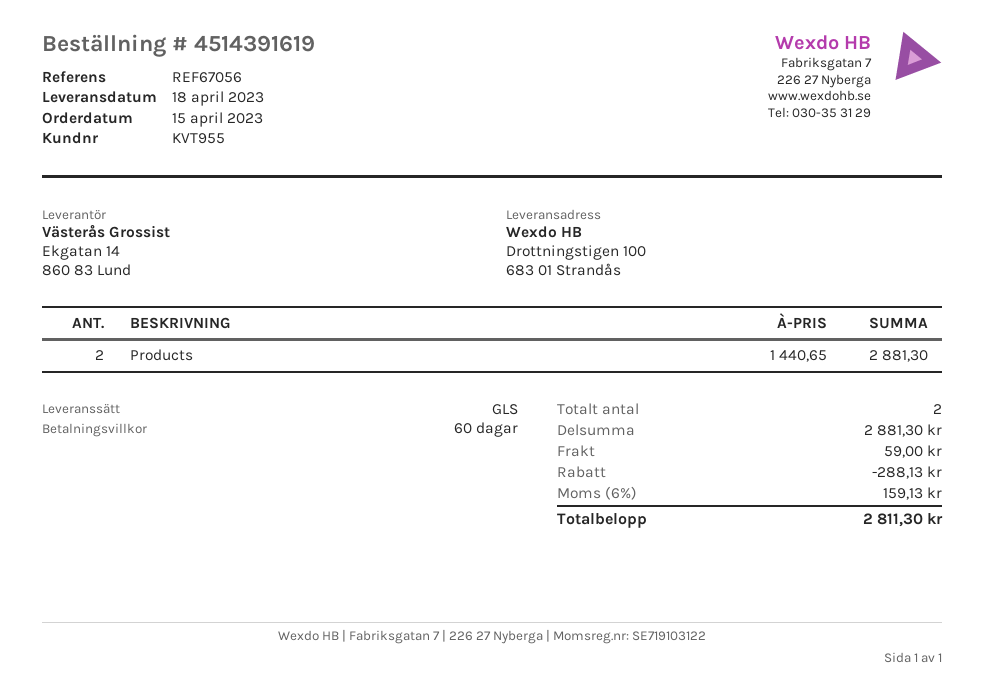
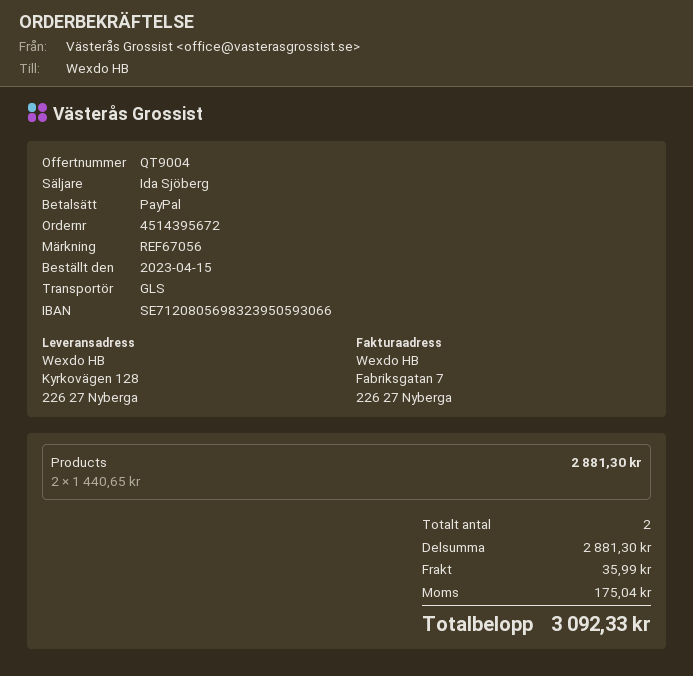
order number: 4514391619 -> 4514395672
ship to: Drottningstigen 100, 683 01 Strandås -> Kyrkovägen 128, 226 27 Nyberga
discount: 288.13 -> none
shipping: 59.00 -> 35.99
tax: 159.13 -> 175.04
total: 2811.30 -> 3092.33

